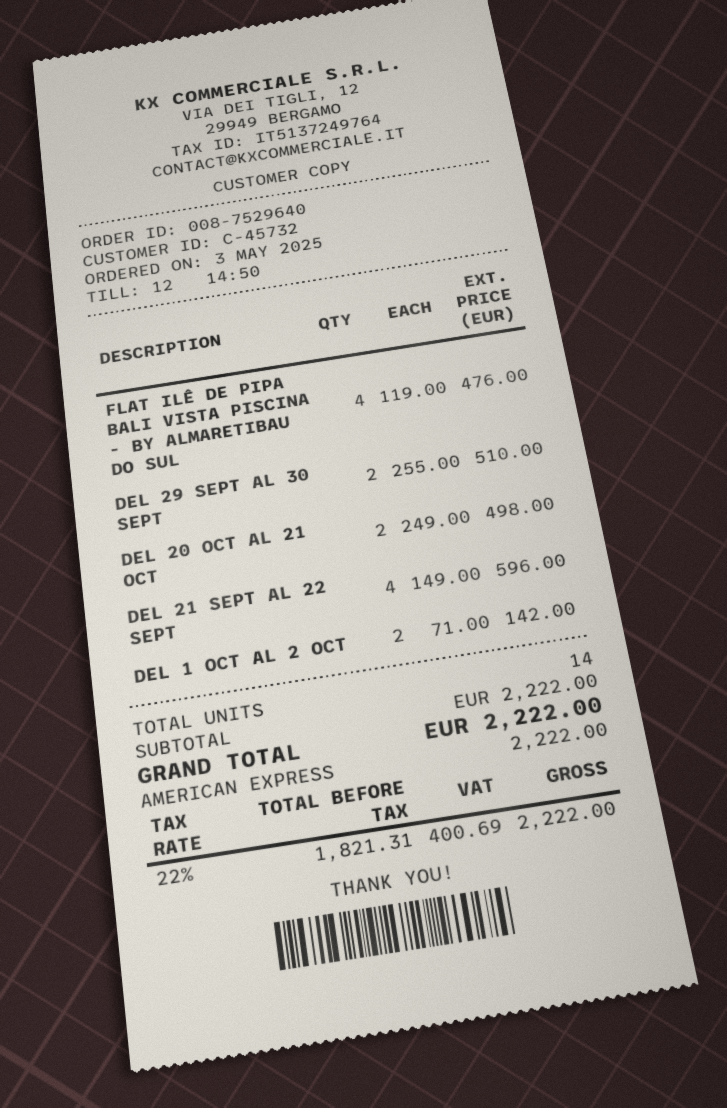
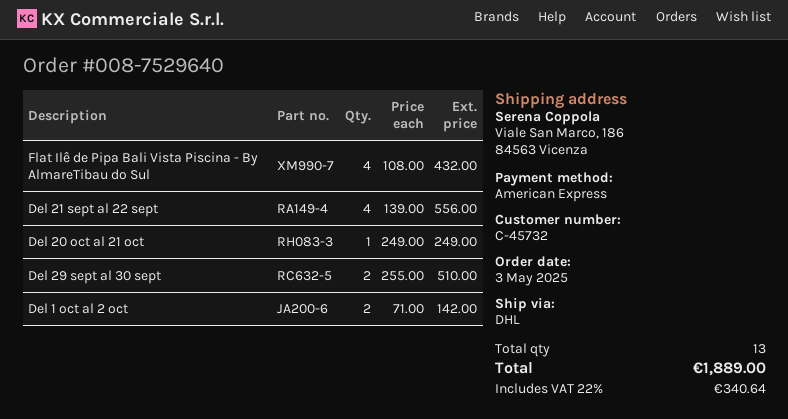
FLAT ILÊ DE PIPA BALI VISTA PISCINA - BY ALMARETIBAU DO SUL: 4 x 119.00 = 476.00 -> 4 x 108.00 = 432.00
DEL 20 OCT AL 21 OCT: 2 x 249.00 = 498.00 -> 1 x 249.00 = 249.00
DEL 21 SEPT AL 22 SEPT: 4 x 149.00 = 596.00 -> 4 x 139.00 = 556.00
total quantity: 14 -> 13
tax: 22% = 400.69 -> 22% = 340.64
total: 2222.00 -> 1889.00

